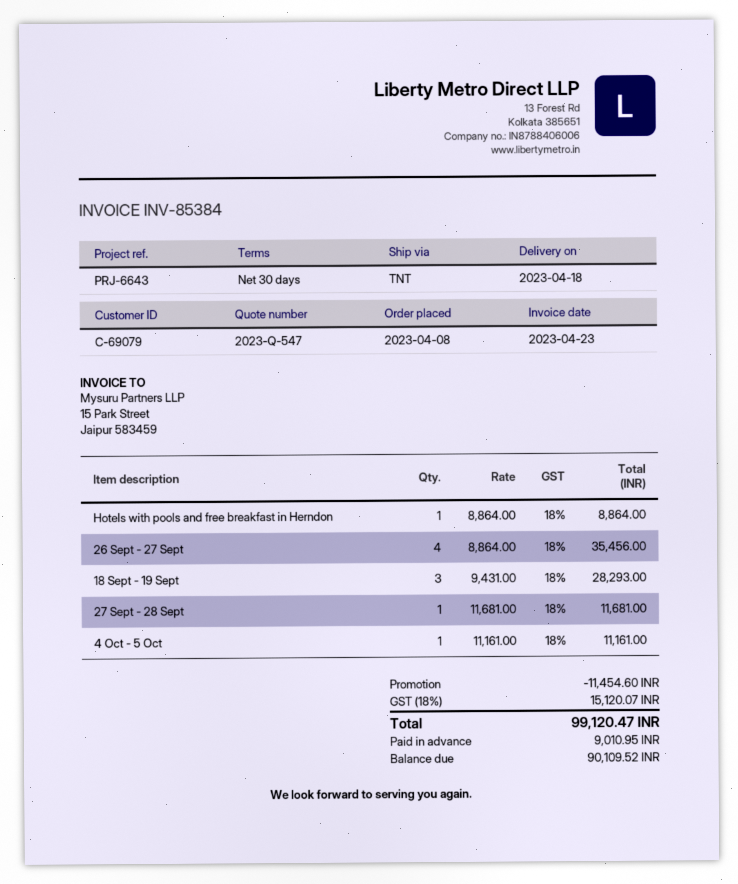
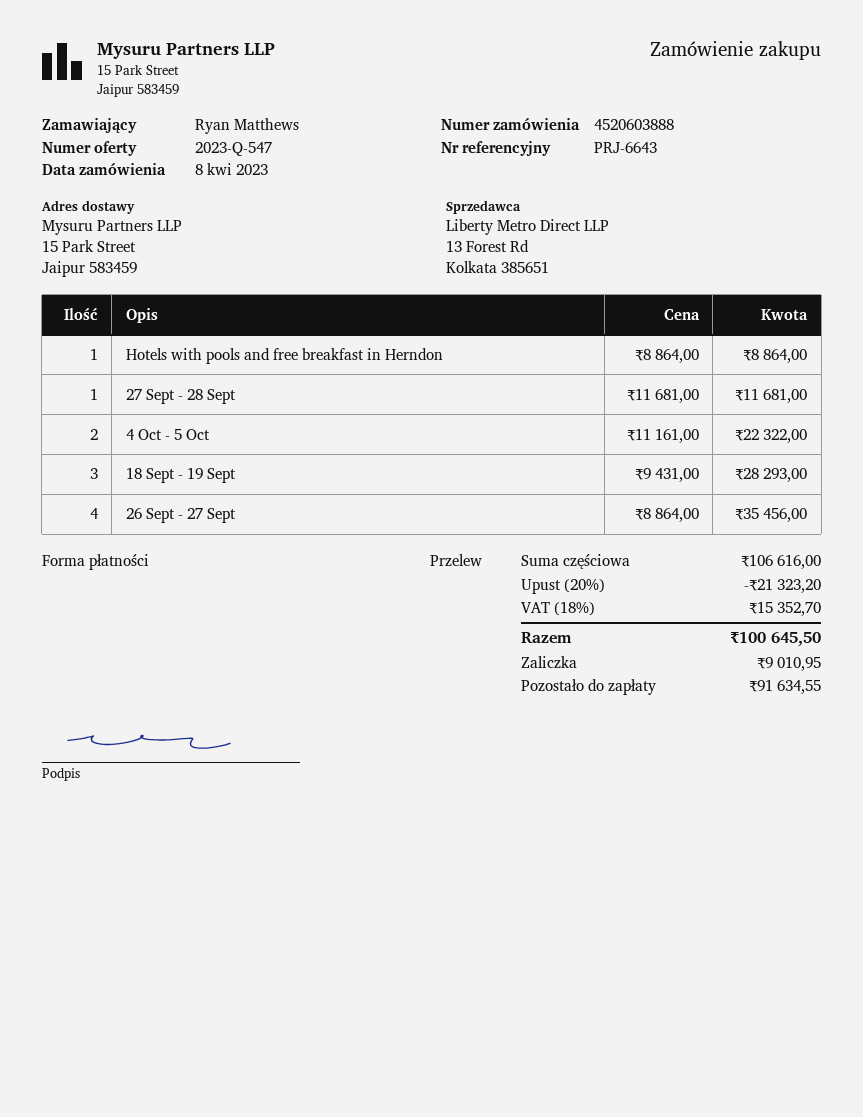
4 Oct - 5 Oct: 1 x 11161.00 = 11161.00 -> 2 x 11161.00 = 22322.00
discount: 11454.60 -> 21323.20
tax: 18% = 15120.07 -> 18% = 15352.70
total: 99120.47 -> 100645.50
balance: 90109.52 -> 91634.55

